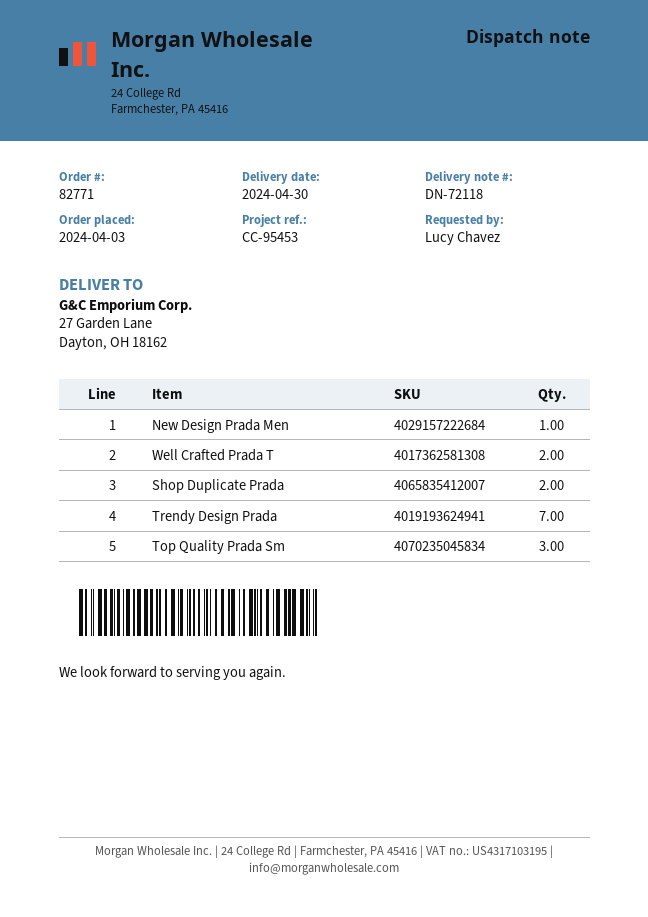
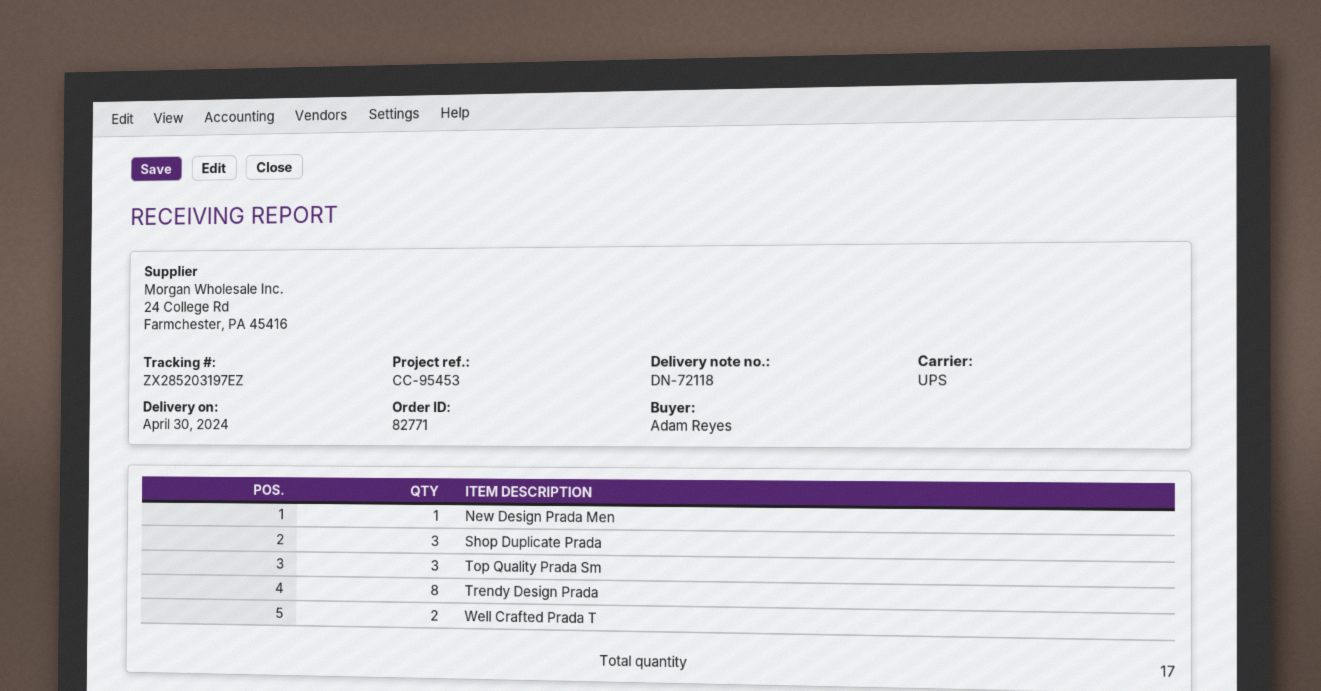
ordered by: Lucy Chavez -> Adam Reyes
Shop Duplicate Prada: 2 -> 3
Trendy Design Prada: 7 -> 8

